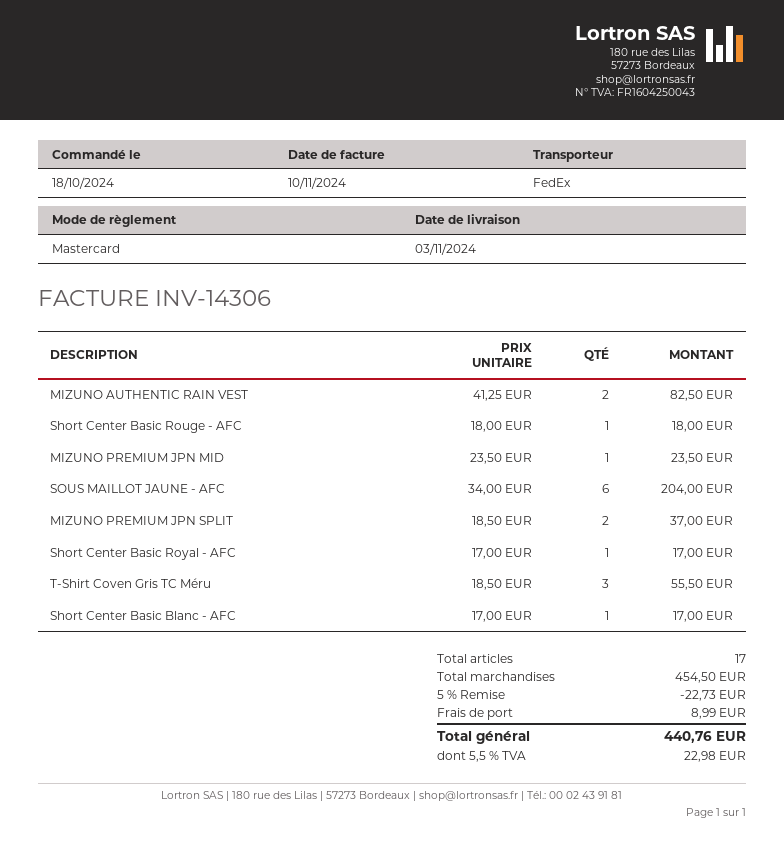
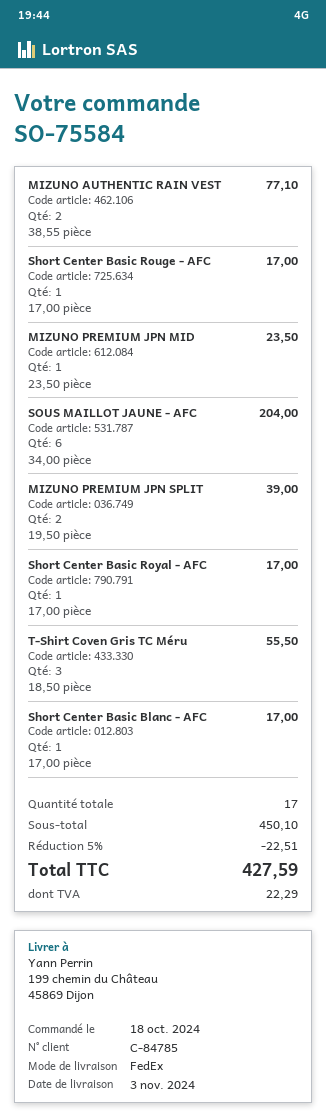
MIZUNO AUTHENTIC RAIN VEST: 2 x 41.25 = 82.50 -> 2 x 38.55 = 77.10
Short Center Basic Rouge - AFC: 1 x 18.00 = 18.00 -> 1 x 17.00 = 17.00
MIZUNO PREMIUM JPN SPLIT: 2 x 18.50 = 37.00 -> 2 x 19.50 = 39.00
subtotal: 454.50 -> 450.10
discount: 5% = 22.73 -> 5% = 22.51
shipping: 8.99 -> none
tax: 22.98 -> 22.29
total: 440.76 -> 427.59

